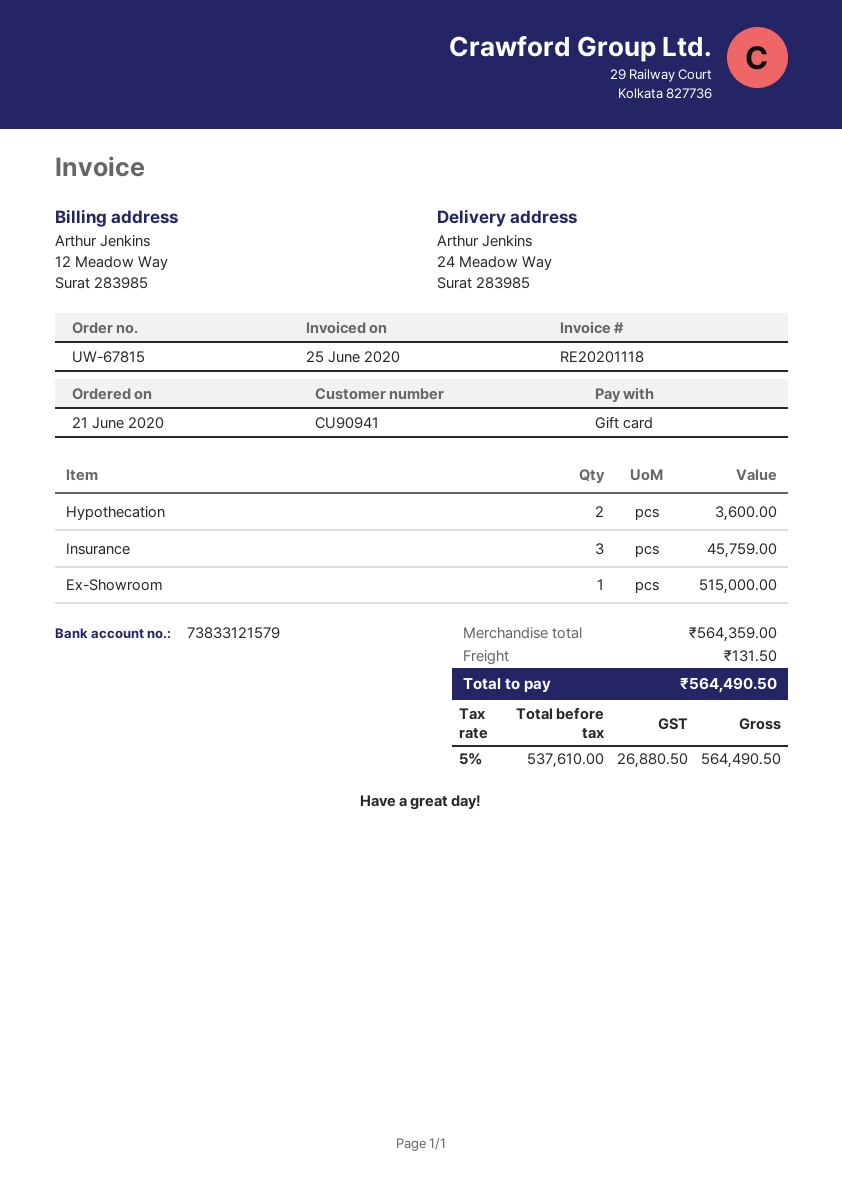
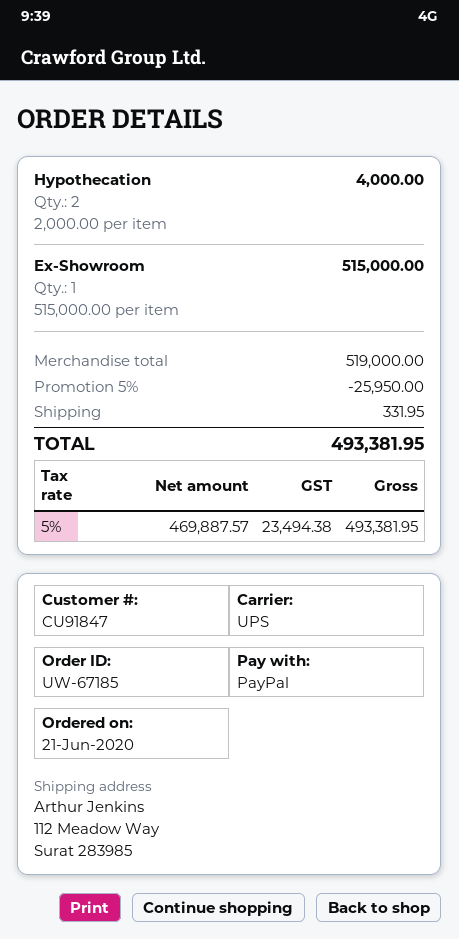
order number: UW-67815 -> UW-67185
customer number: CU90941 -> CU91847
payment method: gift card -> PayPal
ship to: 24 Meadow Way, Surat 283985 -> 112 Meadow Way, Surat 283985
Hypothecation: 2 for 3600.00 -> 2 for 4000.00
Insurance: 3 for 45759.00 -> none
subtotal: 564359.00 -> 519000.00
discount: none -> 5% = 25950.00
shipping: 131.50 -> 331.95
net: 537610.00 -> 469887.57
tax: 5% = 26880.50 -> 5% = 23494.38
total: 564490.50 -> 493381.95

